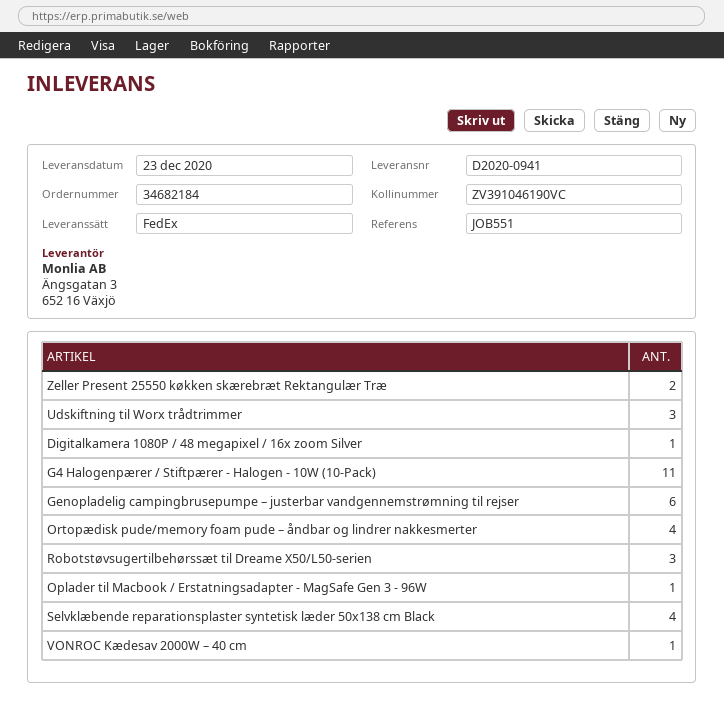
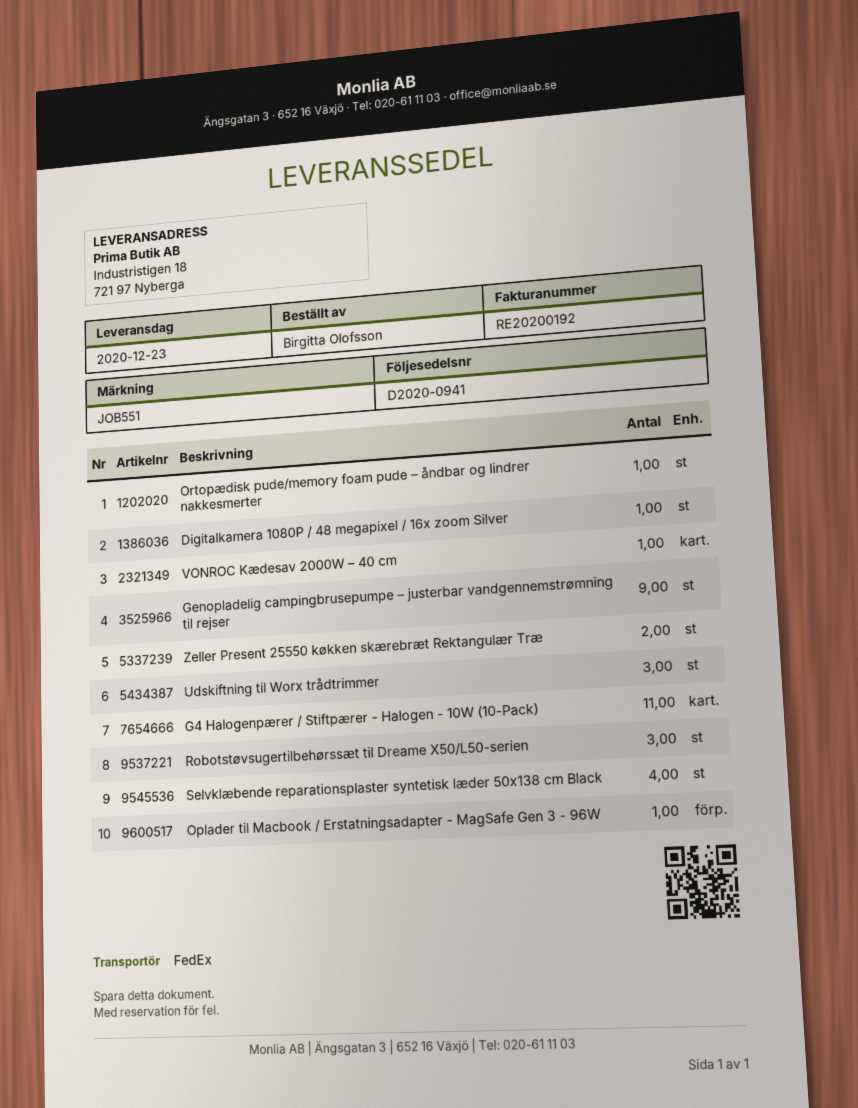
Genopladelig campingbrusepumpe – justerbar vandgennemstrømning til rejser: 6 -> 9
Ortopædisk pude/memory foam pude – åndbar og lindrer nakkesmerter: 4 -> 1

